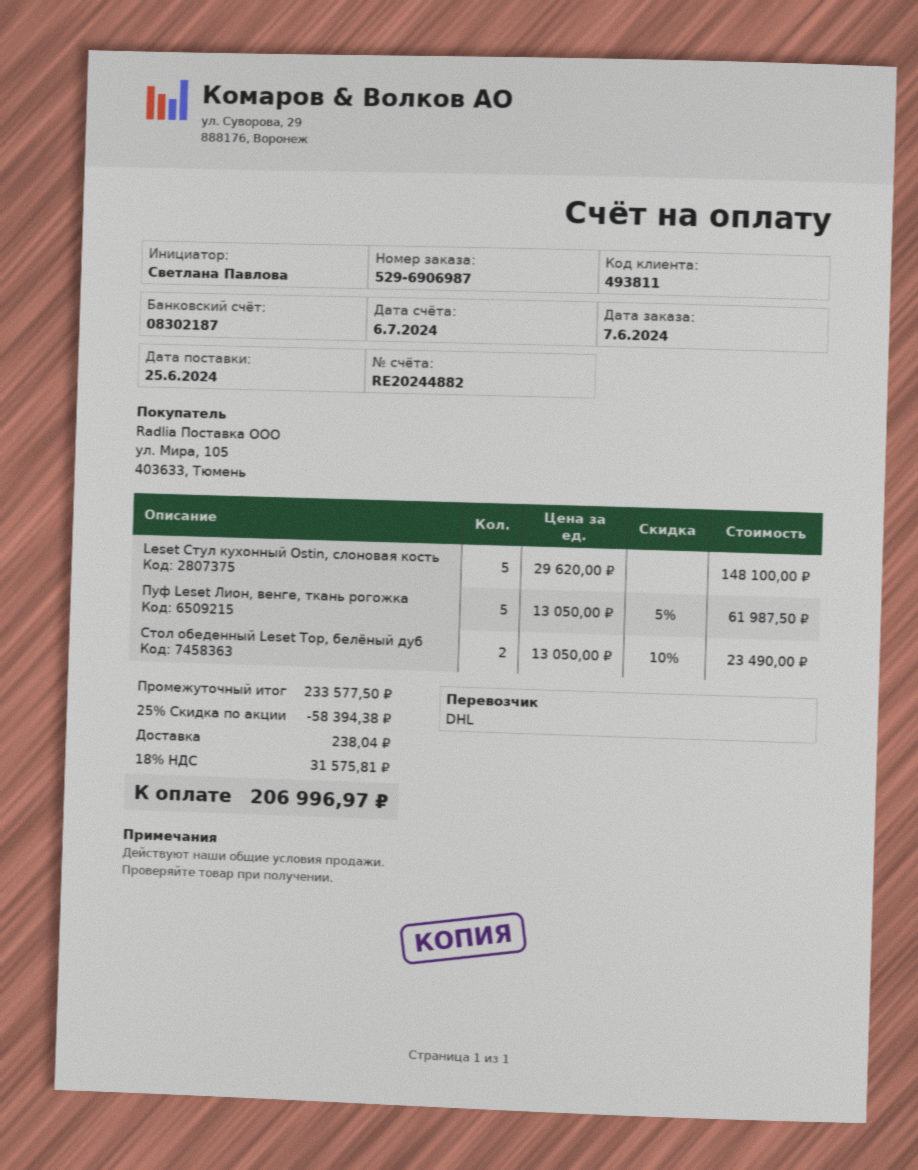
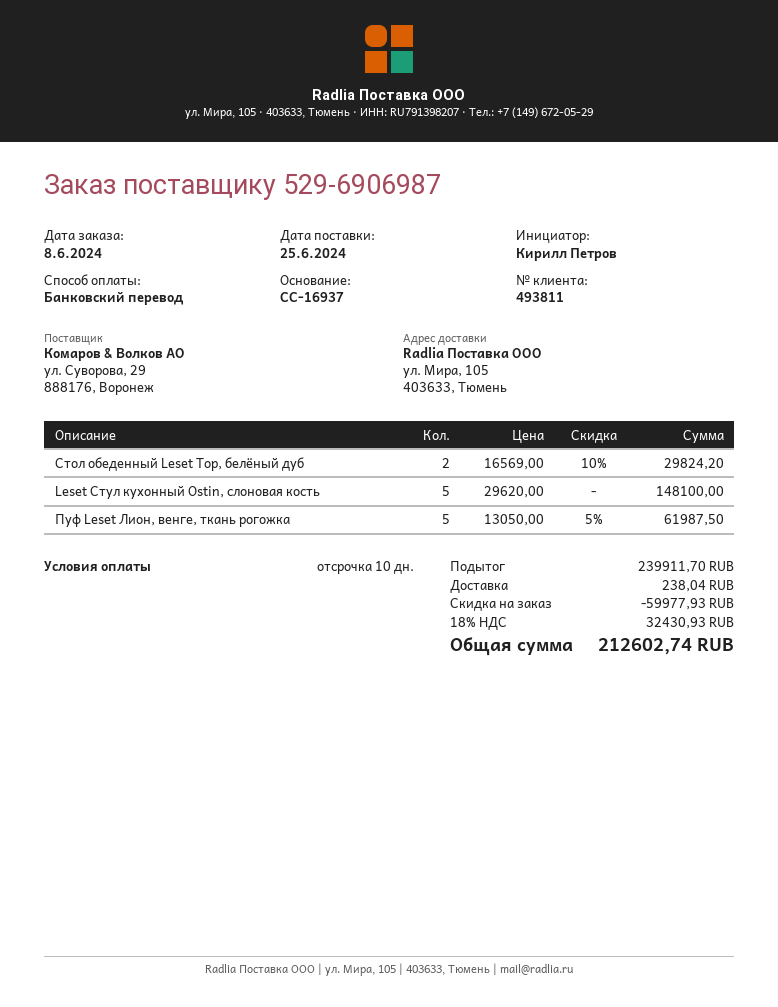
order date: 2024-06-07 -> 2024-06-08
ordered by: Светлана Павлова -> Кирилл Петров
Стол обеденный Leset Тор, белёный дуб: 2 x 13050.00 - 10% = 23490.00 -> 2 x 16569.00 - 10% = 29824.20
subtotal: 233577.50 -> 239911.70
discount: 58394.38 -> 59977.93
tax: 18% = 31575.81 -> 18% = 32430.93
total: 206996.97 -> 212602.74

